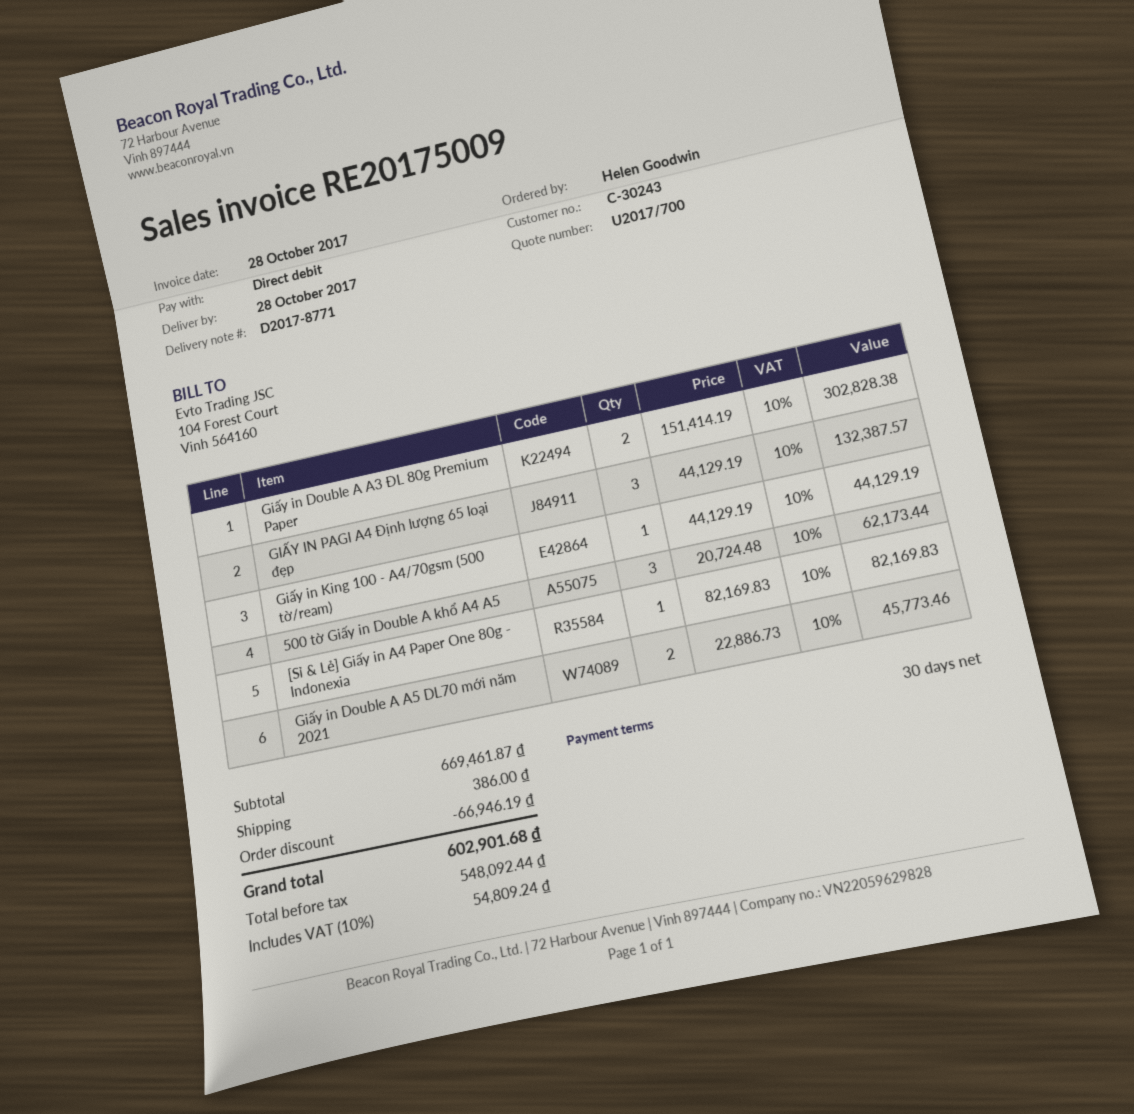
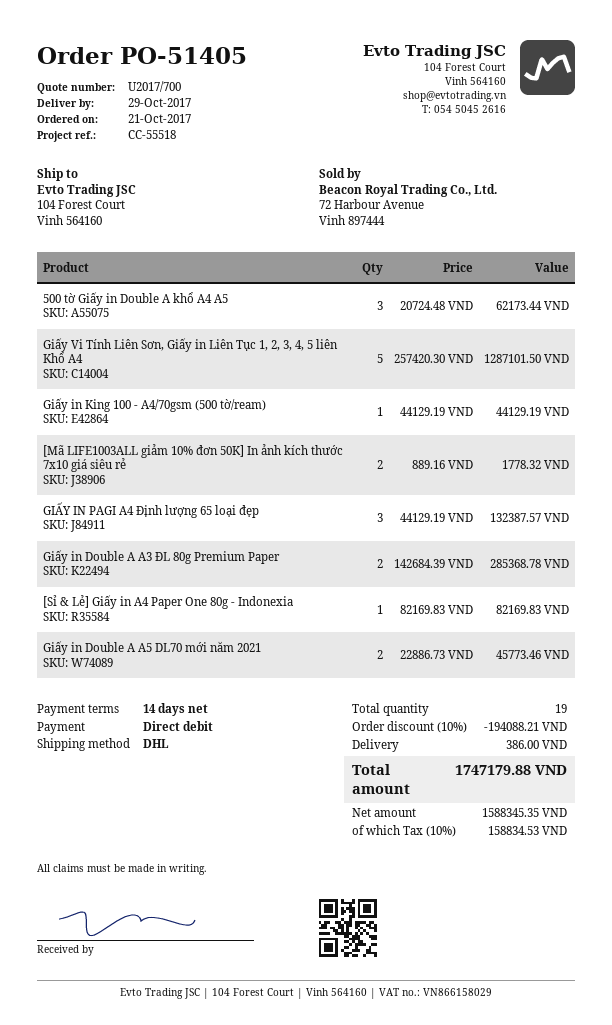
delivery date: 2017-10-28 -> 2017-10-29
payment terms: 30 days -> 14 days
Giấy in Double A A3 ĐL 80g Premium Paper: 2 x 151414.19 = 302828.38 -> 2 x 142684.39 = 285368.78
Giấy Vi Tính Liên Sơn, Giấy in Liên Tục 1, 2, 3, 4, 5 liên Khổ A4: none -> 5 x 257420.30 = 1287101.50
[Mã LIFE1003ALL giảm 10% đơn 50K] In ảnh kích thước 7x10 giá siêu rẻ: none -> 2 x 889.16 = 1778.32
discount: 66946.19 -> 194088.21
net: 548092.44 -> 1588345.35
tax: 10% = 54809.24 -> 10% = 158834.53
total: 602901.68 -> 1747179.88

